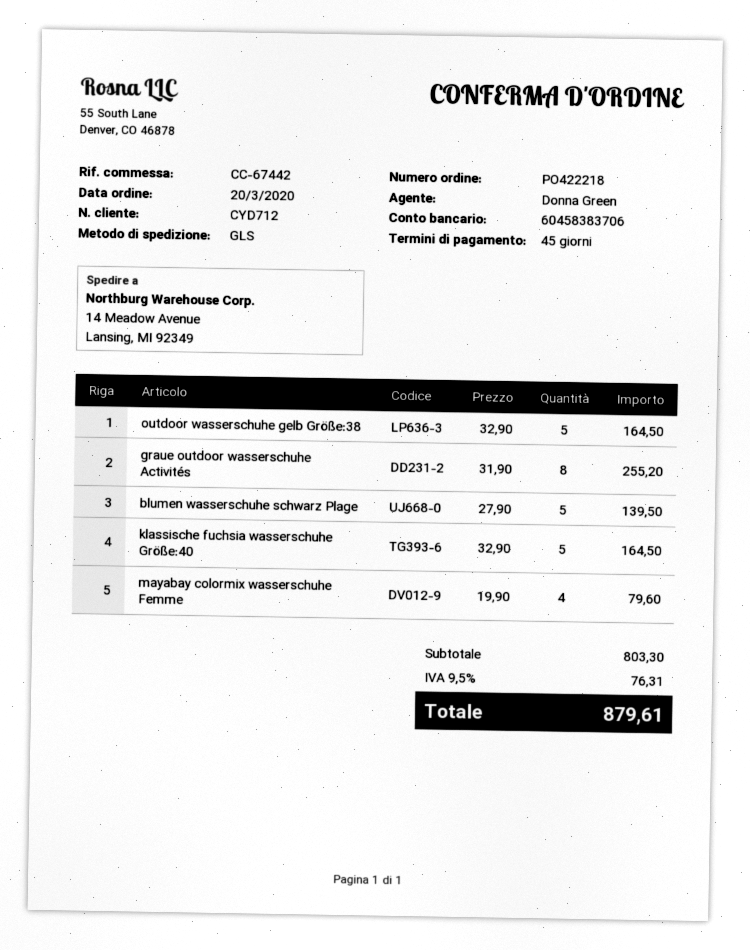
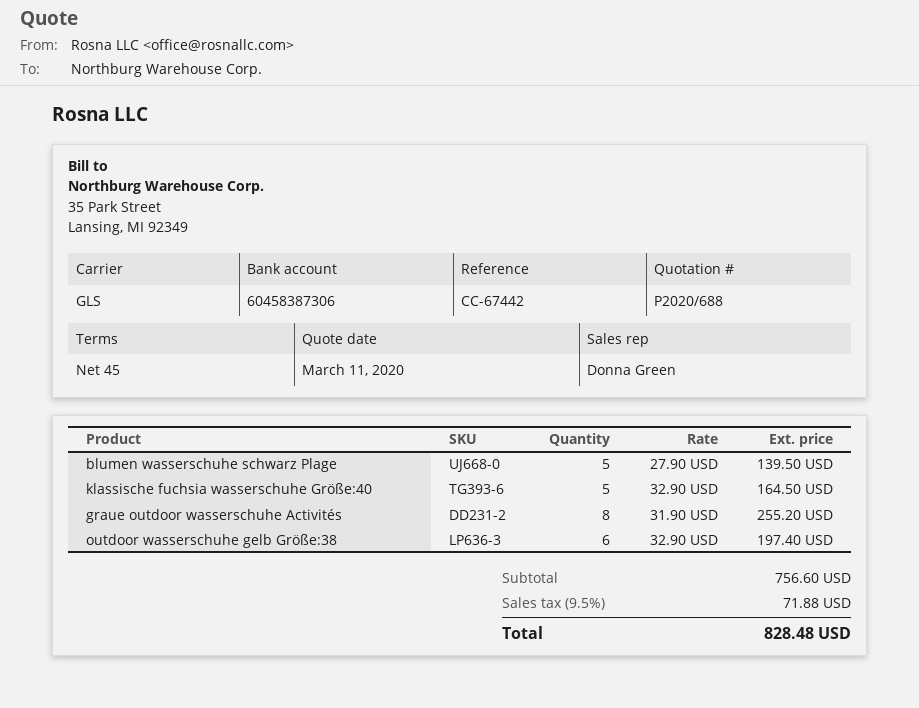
bank account: 60458383706 -> 60458387306
outdoor wasserschuhe gelb Größe:38: 5 x 32.90 = 164.50 -> 6 x 32.90 = 197.40
mayabay colormix wasserschuhe Femme: 4 x 19.90 = 79.60 -> none
subtotal: 803.30 -> 756.60
tax: 9.5% = 76.31 -> 9.5% = 71.88
total: 879.61 -> 828.48

